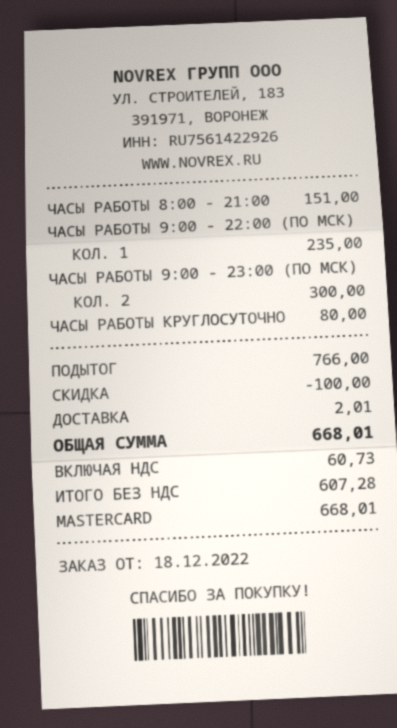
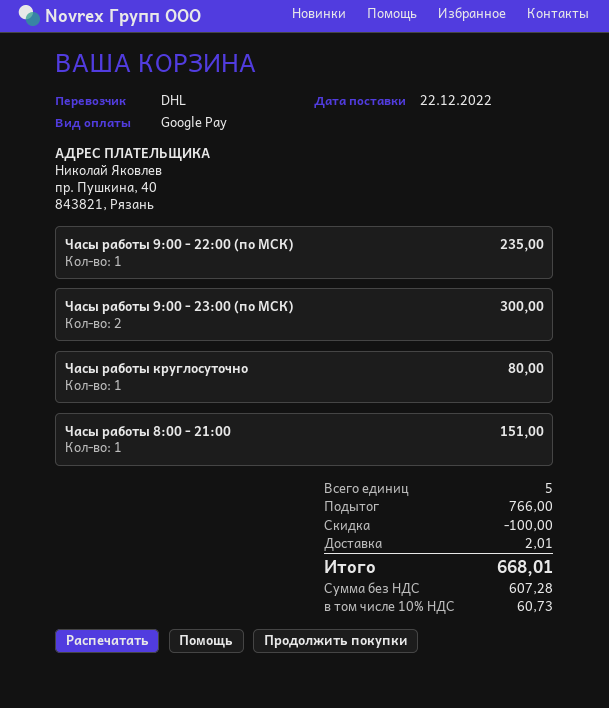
payment method: Mastercard -> Google Pay

